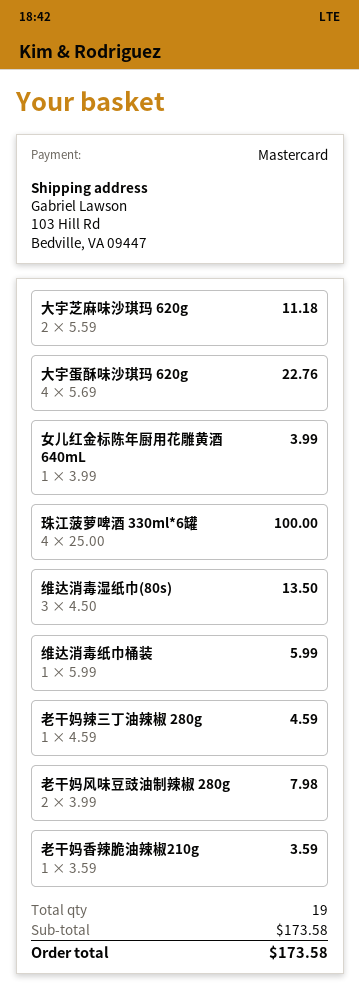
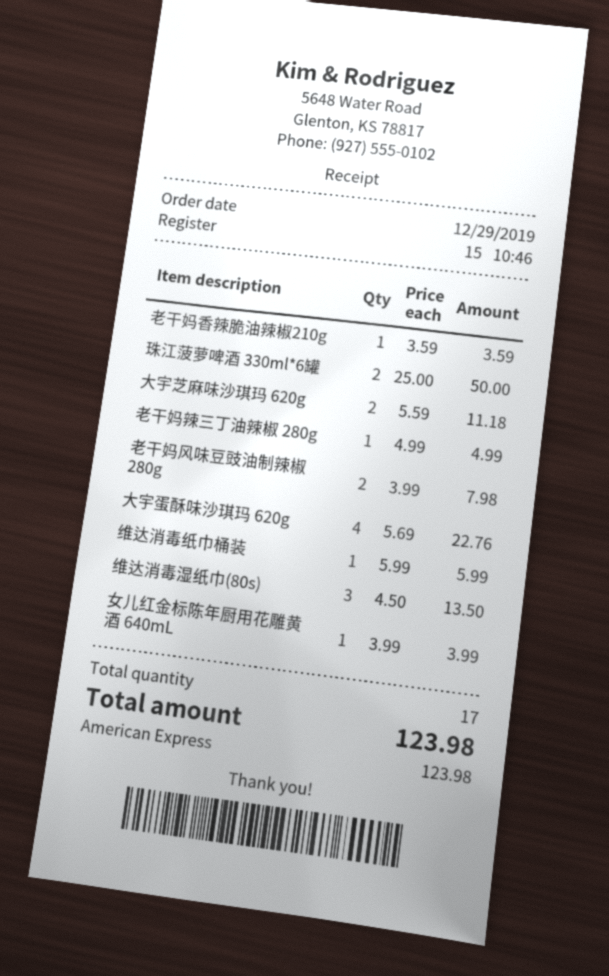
payment method: Mastercard -> American Express
珠江菠萝啤酒 330ml*6罐: 4 x 25.00 = 100.00 -> 2 x 25.00 = 50.00
老干妈辣三丁油辣椒 280g: 1 x 4.59 = 4.59 -> 1 x 4.99 = 4.99
total quantity: 19 -> 17
total: 173.58 -> 123.98

